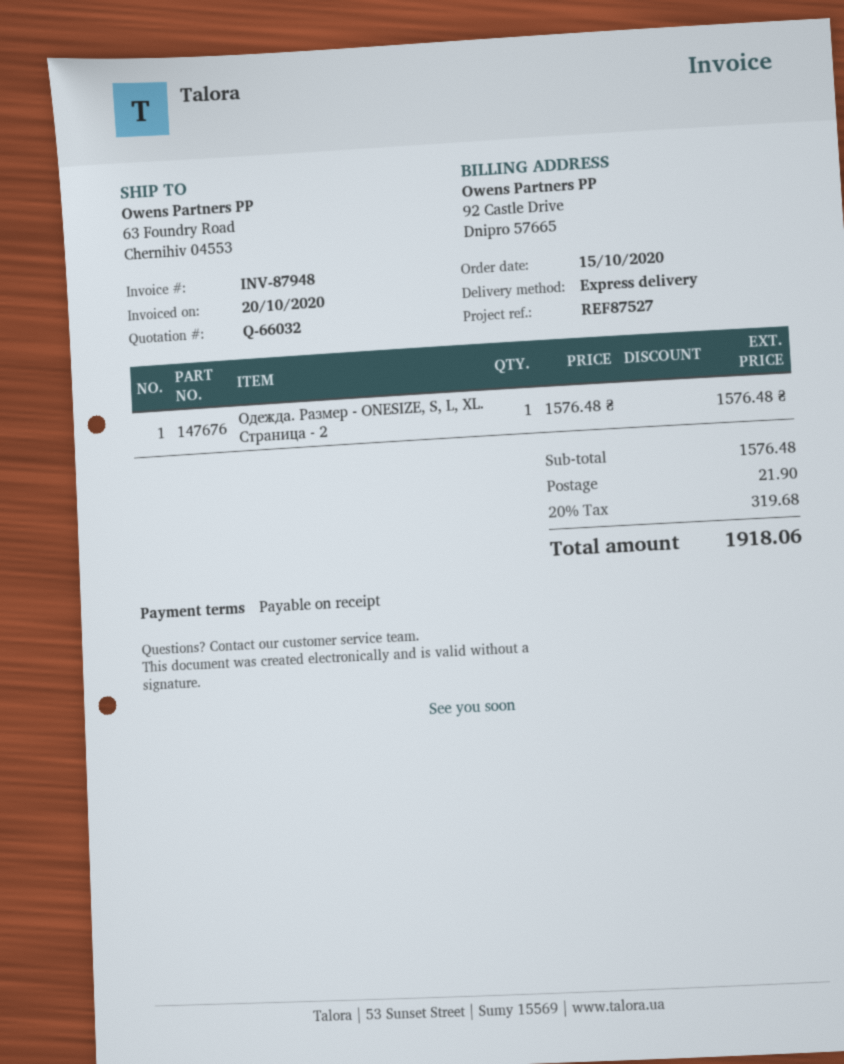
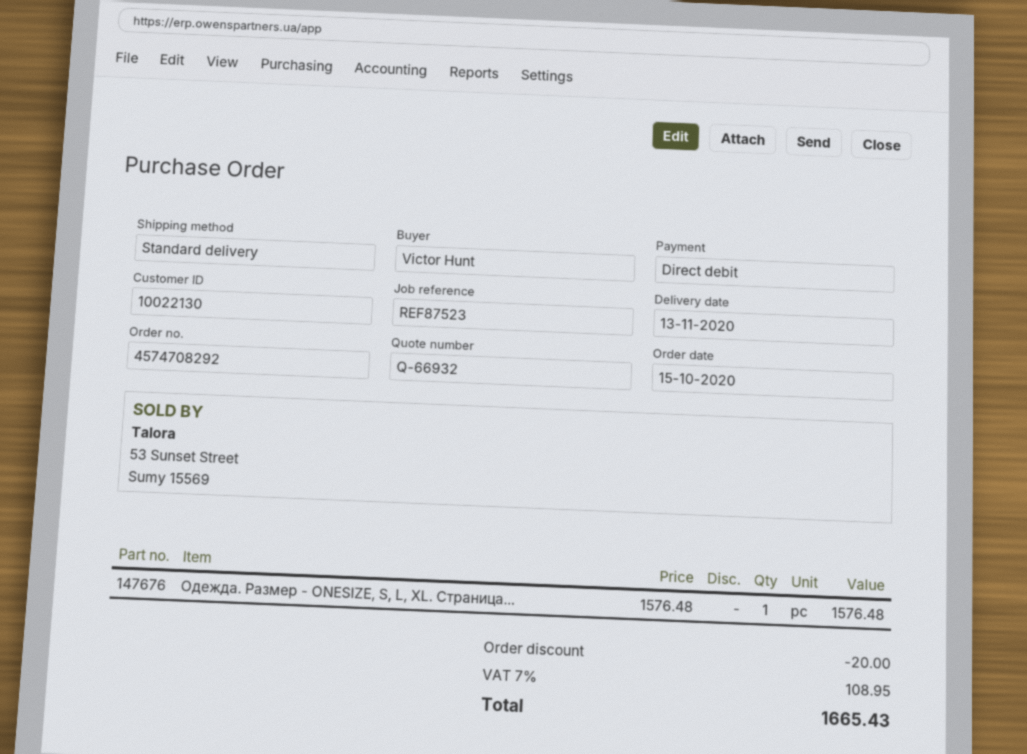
quote number: Q-66032 -> Q-66932
reference: REF87527 -> REF87523
shipping method: express -> standard
discount: none -> 20.00
shipping: 21.90 -> none
tax: 20% = 319.68 -> 7% = 108.95
total: 1918.06 -> 1665.43

